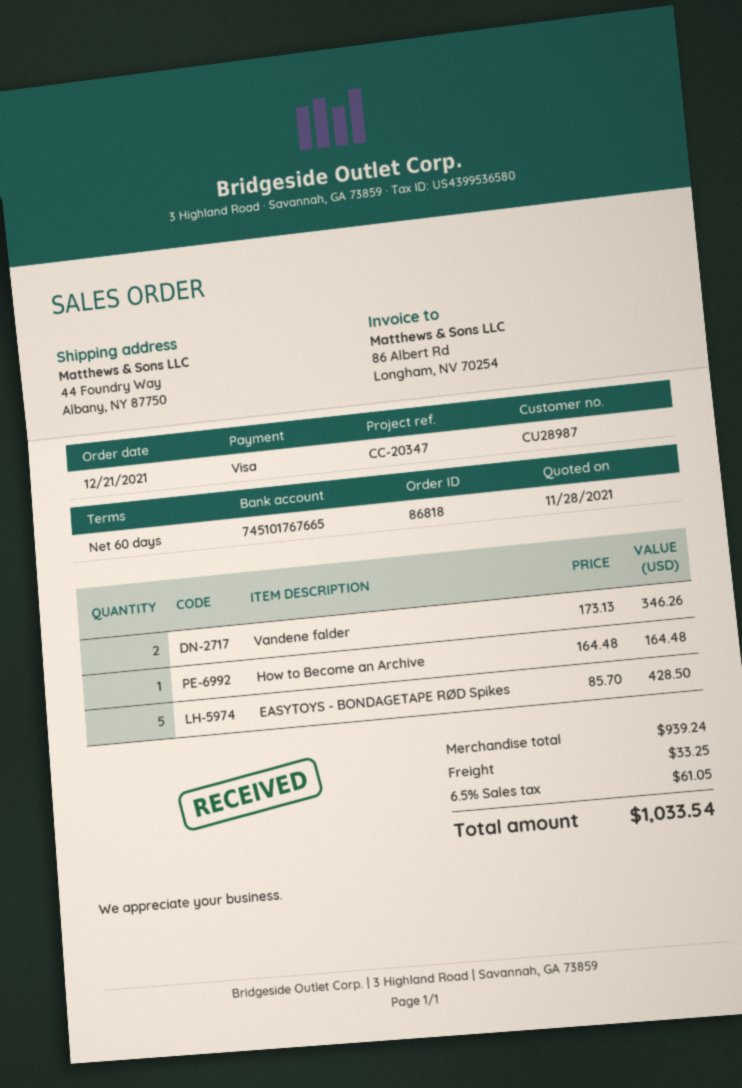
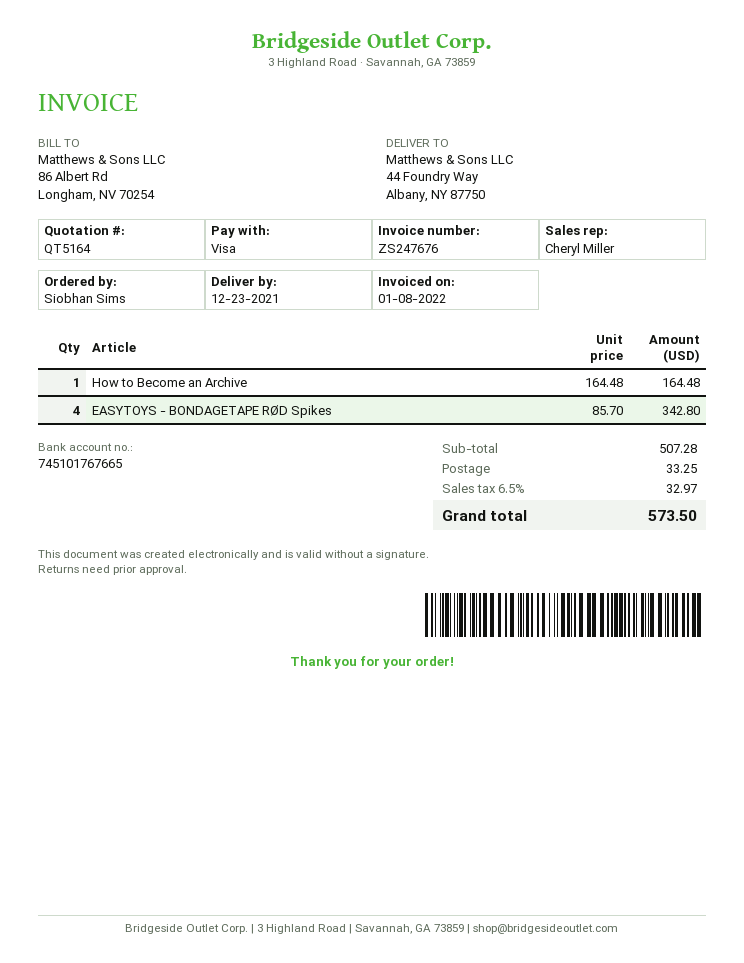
Vandene falder: 2 x 173.13 = 346.26 -> none
EASYTOYS - BONDAGETAPE RØD Spikes: 5 x 85.70 = 428.50 -> 4 x 85.70 = 342.80
subtotal: 939.24 -> 507.28
tax: 6.5% = 61.05 -> 6.5% = 32.97
total: 1033.54 -> 573.50

